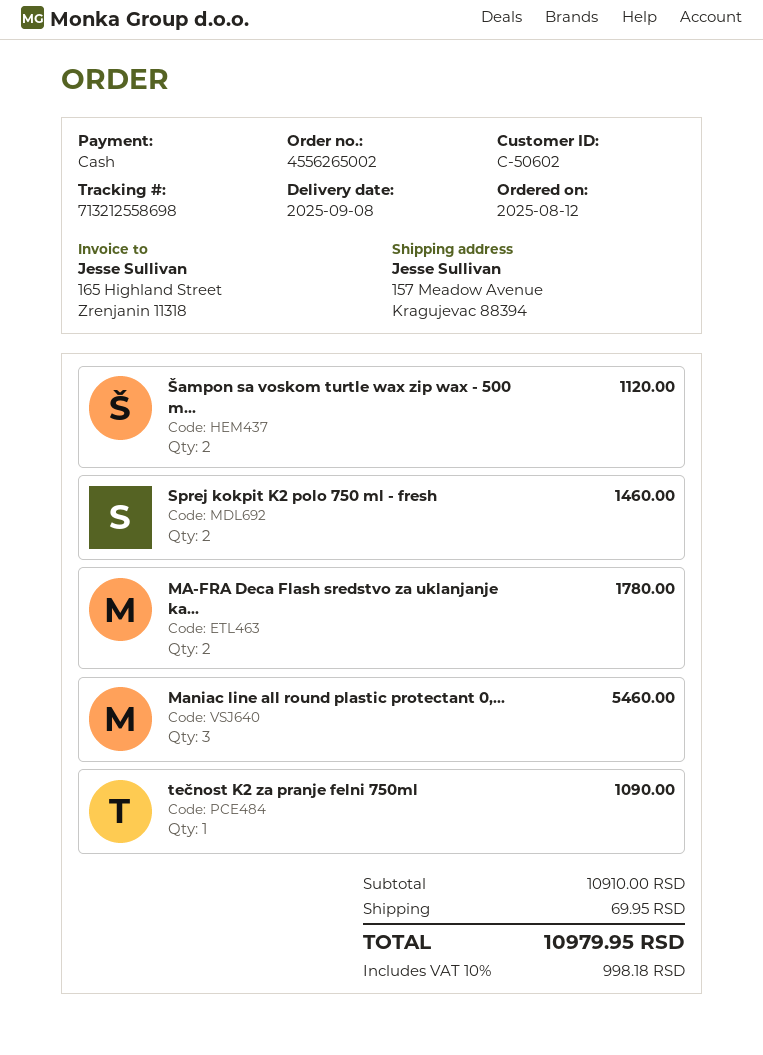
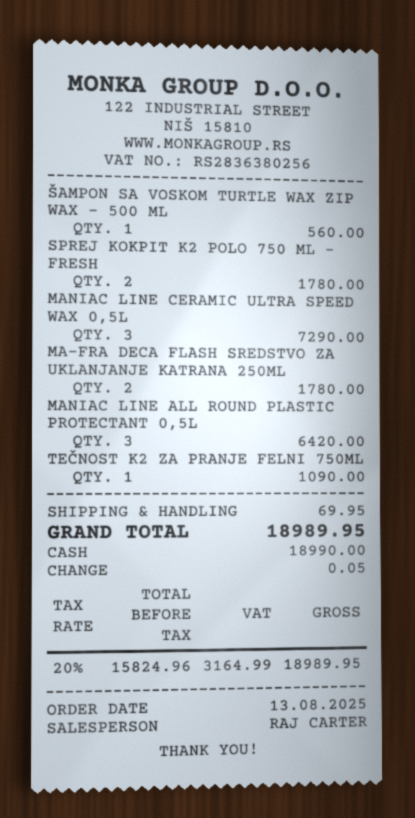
order date: 2025-08-12 -> 2025-08-13
Šampon sa voskom turtle wax zip wax - 500 m...: 2 for 1120.00 -> 1 for 560.00
Sprej kokpit K2 polo 750 ml - fresh: 2 for 1460.00 -> 2 for 1780.00
Maniac line all round plastic protectant 0,...: 3 for 5460.00 -> 3 for 6420.00
MANIAC LINE CERAMIC ULTRA SPEED WAX 0,5L: none -> 3 for 7290.00
tax: 10% = 998.18 -> 20% = 3164.99
total: 10979.95 -> 18989.95

